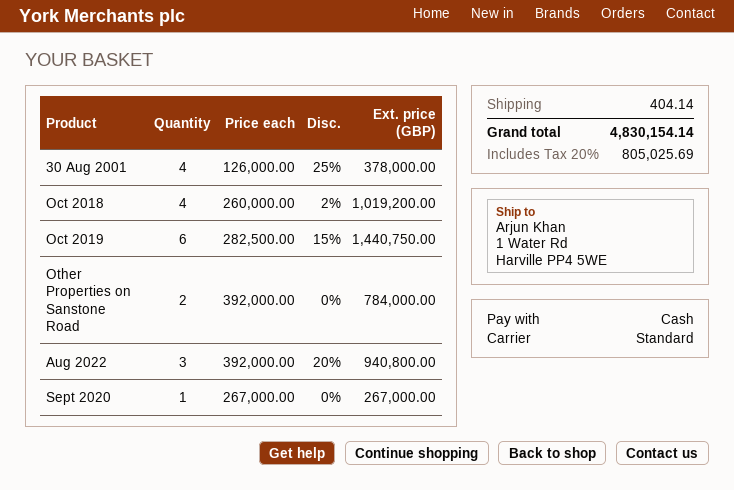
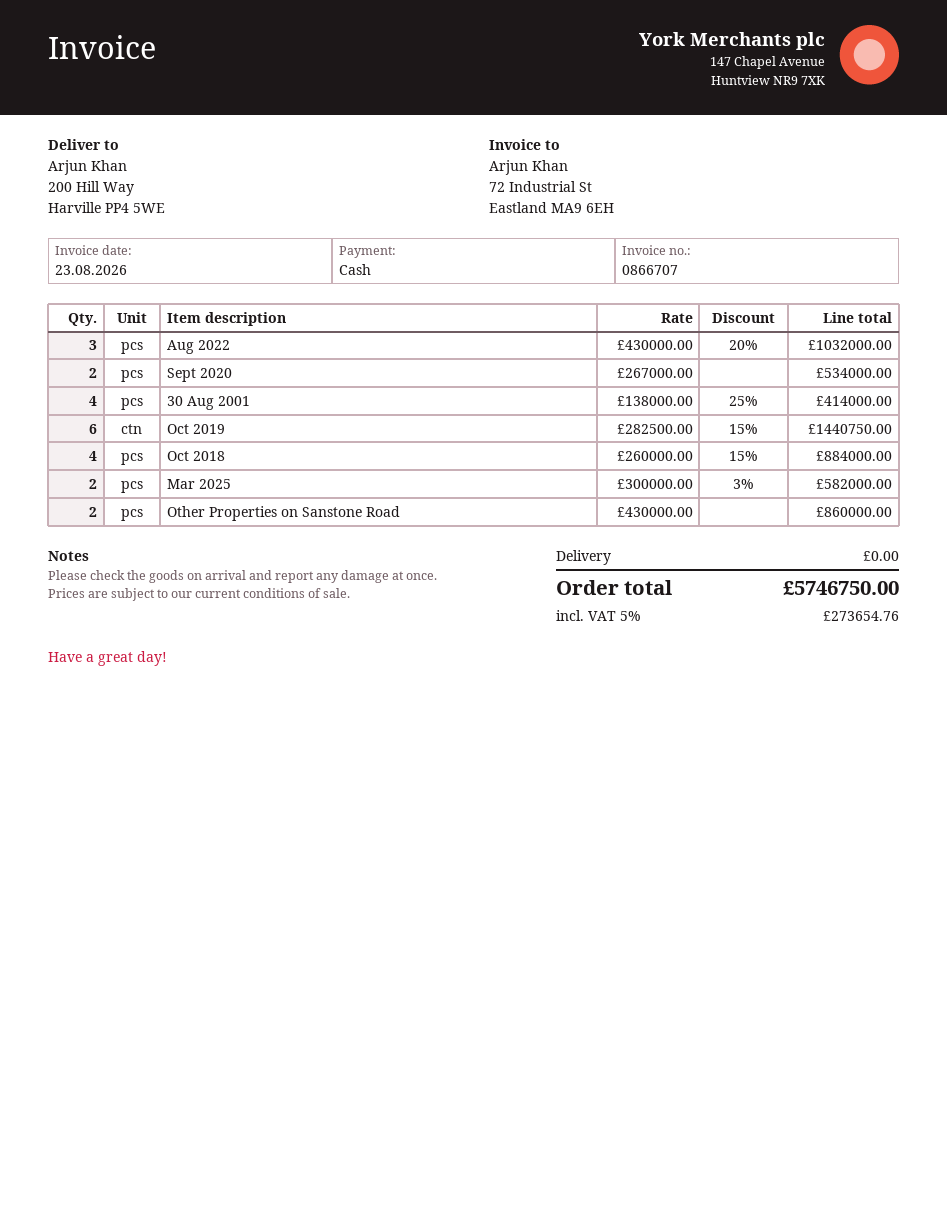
ship to: 1 Water Rd, Harville PP4 5WE -> 200 Hill Way, Harville PP4 5WE
30 Aug 2001: 4 x 126000.00 - 25% = 378000.00 -> 4 x 138000.00 - 25% = 414000.00
Oct 2018: 4 x 260000.00 - 2% = 1019200.00 -> 4 x 260000.00 - 15% = 884000.00
Other Properties on Sanstone Road: 2 x 392000.00 = 784000.00 -> 2 x 430000.00 = 860000.00
Aug 2022: 3 x 392000.00 - 20% = 940800.00 -> 3 x 430000.00 - 20% = 1032000.00
Sept 2020: 1 x 267000.00 = 267000.00 -> 2 x 267000.00 = 534000.00
Mar 2025: none -> 2 x 300000.00 - 3% = 582000.00
shipping: 404.14 -> 0.00
tax: 20% = 805025.69 -> 5% = 273654.76
total: 4830154.14 -> 5746750.00

